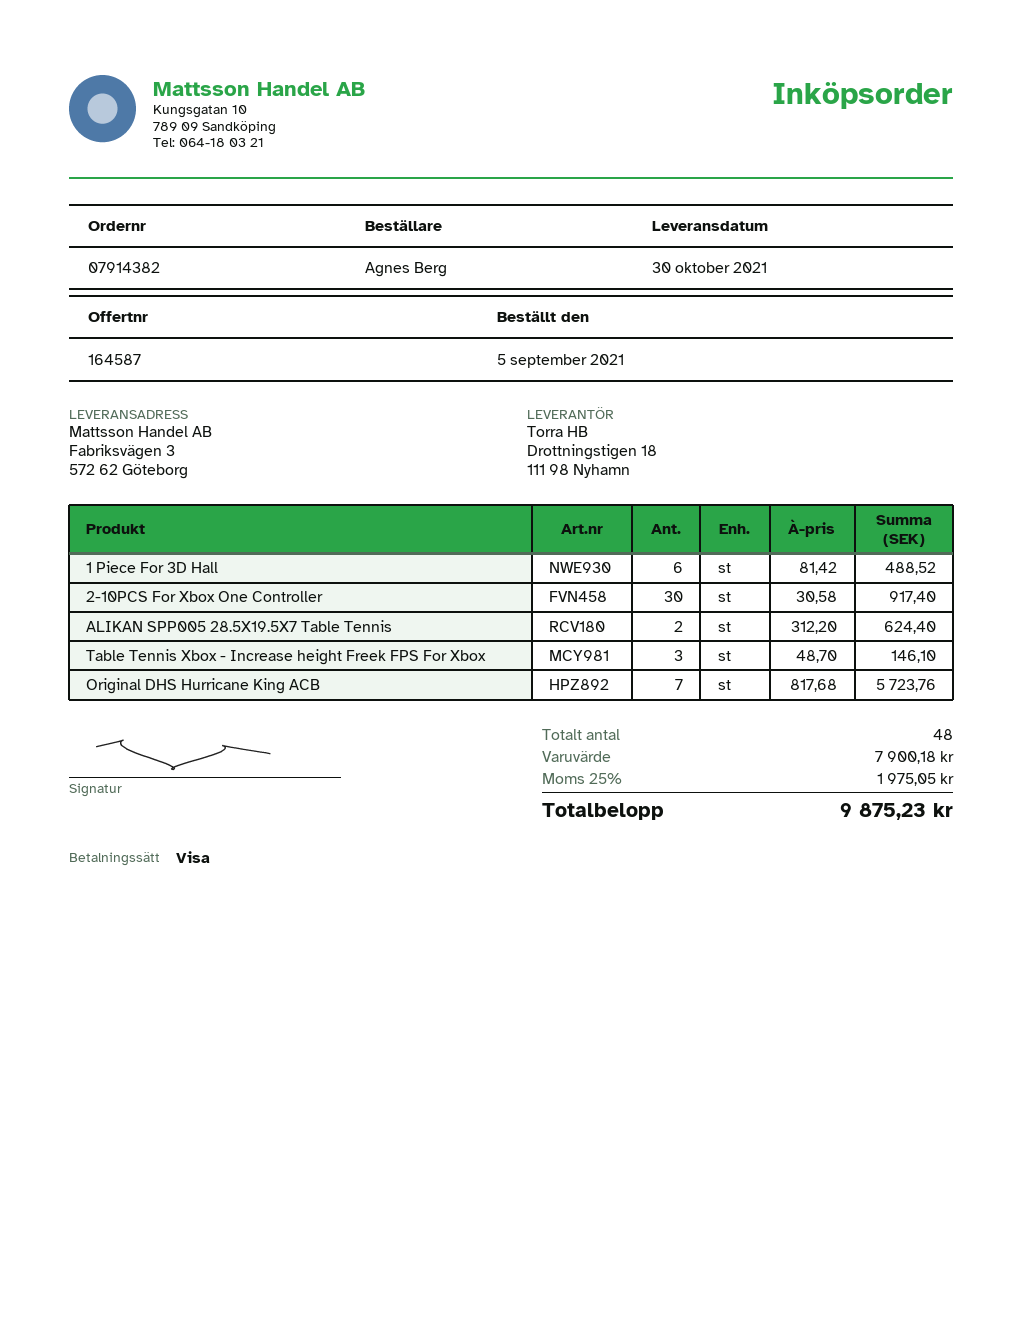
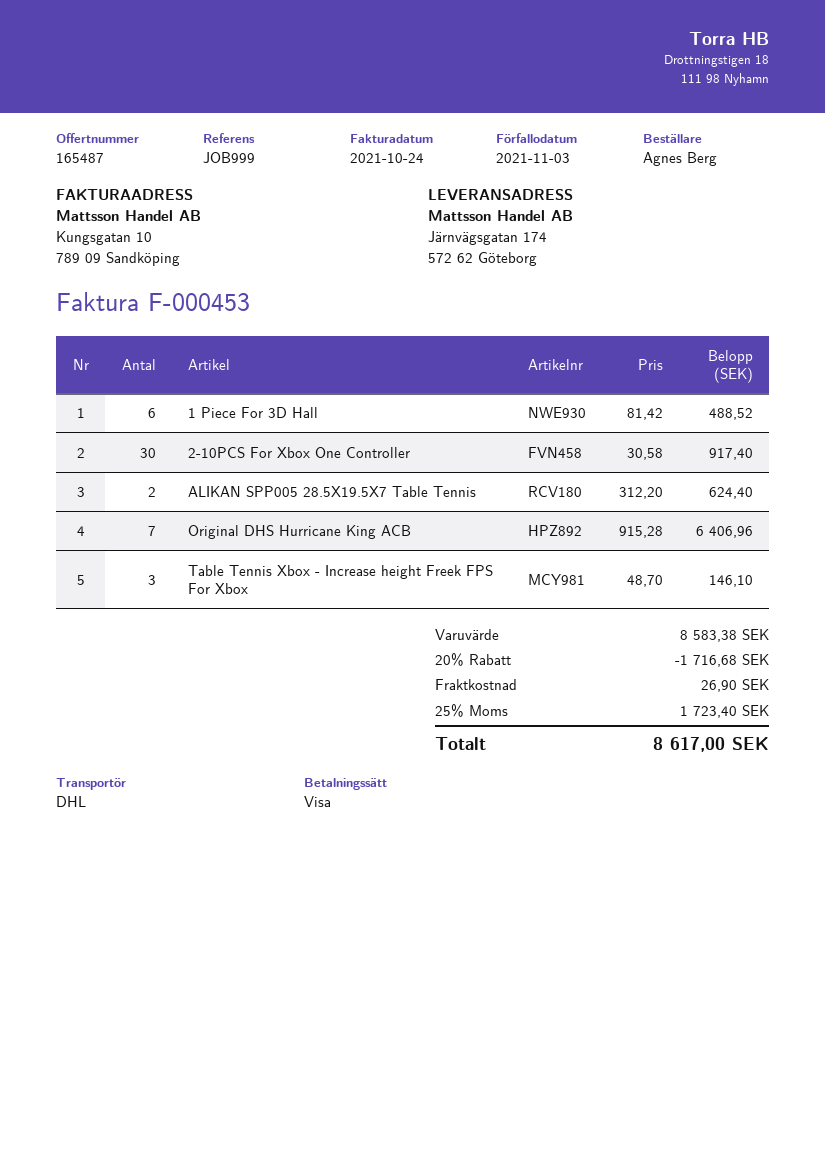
quote number: 164587 -> 165487
ship to: Fabriksvägen 3, 572 62 Göteborg -> Järnvägsgatan 174, 572 62 Göteborg
Original DHS Hurricane King ACB: 7 x 817.68 = 5723.76 -> 7 x 915.28 = 6406.96
subtotal: 7900.18 -> 8583.38
discount: none -> 20% = 1716.68
shipping: none -> 26.90
tax: 25% = 1975.05 -> 25% = 1723.40
total: 9875.23 -> 8617.00

